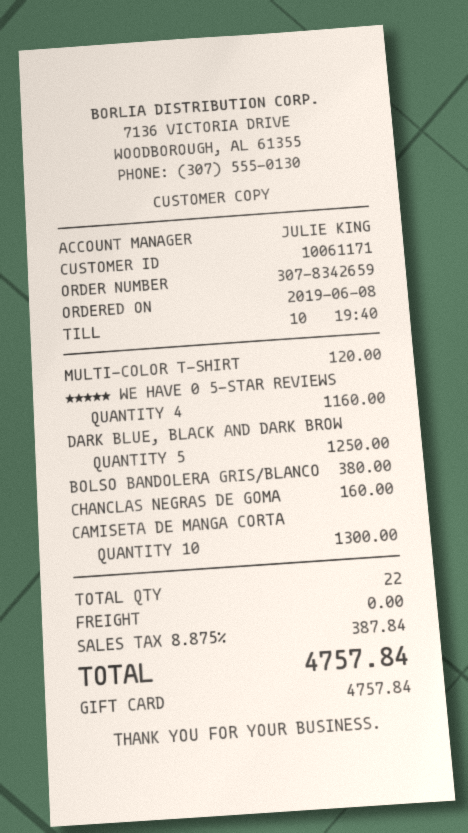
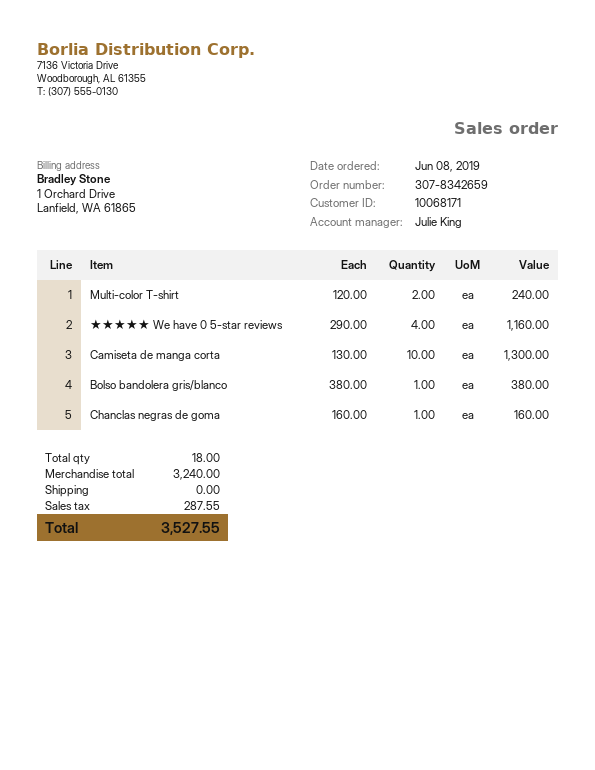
customer number: 10061171 -> 10068171
MULTI-COLOR T-SHIRT: 1 for 120.00 -> 2 for 240.00
DARK BLUE, BLACK AND DARK BROW: 5 for 1250.00 -> none
total quantity: 22 -> 18
tax: 387.84 -> 287.55
total: 4757.84 -> 3527.55

